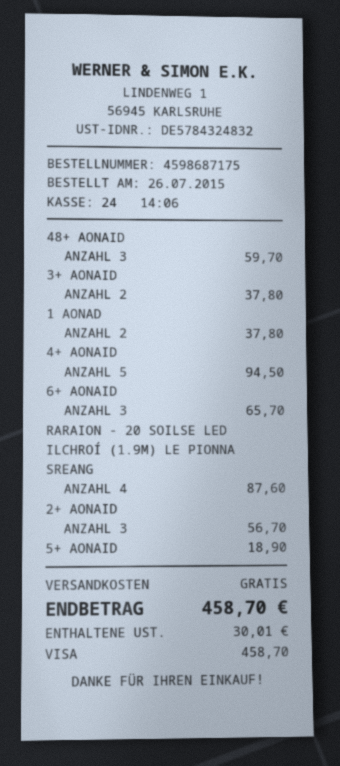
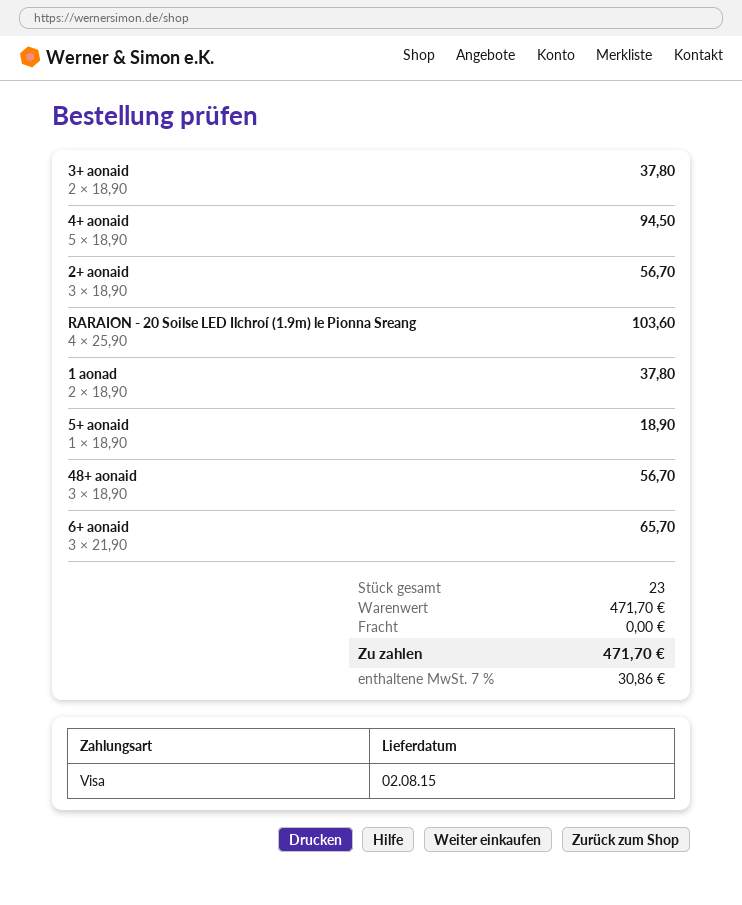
48+ AONAID: 3 for 59.70 -> 3 for 56.70
RARAION - 20 SOILSE LED ILCHROÍ (1.9M) LE PIONNA SREANG: 4 for 87.60 -> 4 for 103.60
tax: 30.01 -> 30.86
total: 458.70 -> 471.70

